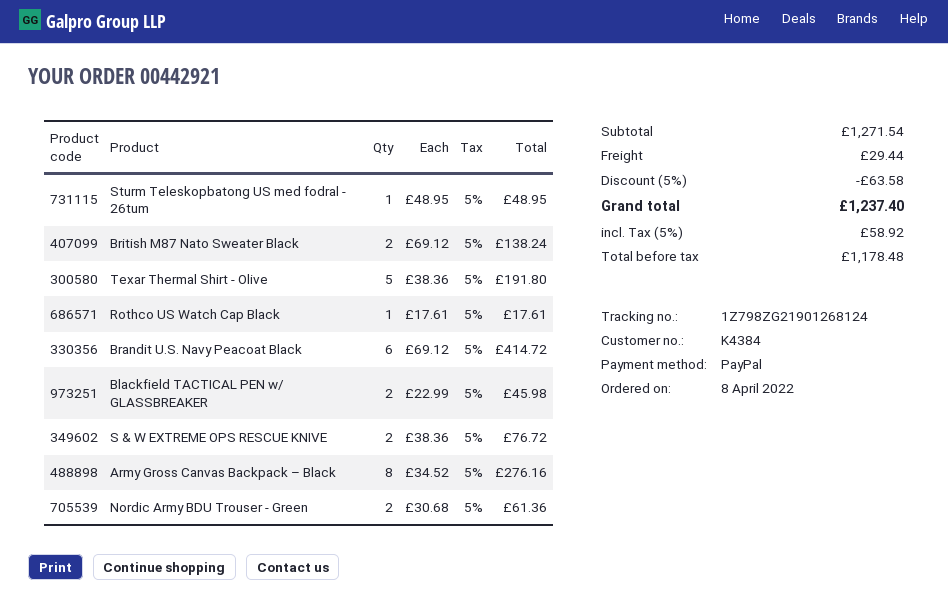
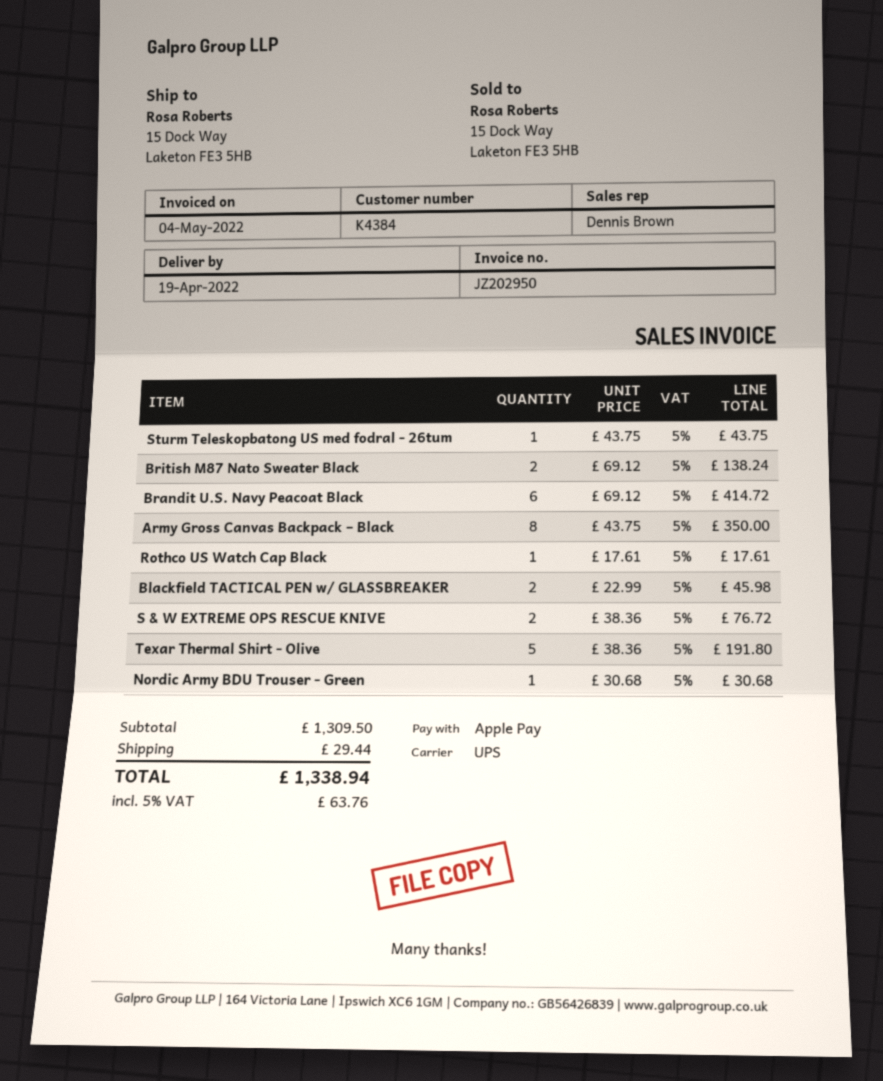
payment method: PayPal -> Apple Pay
Sturm Teleskopbatong US med fodral - 26tum: 1 x 48.95 = 48.95 -> 1 x 43.75 = 43.75
Army Gross Canvas Backpack – Black: 8 x 34.52 = 276.16 -> 8 x 43.75 = 350.00
Nordic Army BDU Trouser - Green: 2 x 30.68 = 61.36 -> 1 x 30.68 = 30.68
subtotal: 1271.54 -> 1309.50
discount: 5% = 63.58 -> none
tax: 5% = 58.92 -> 5% = 63.76
total: 1237.40 -> 1338.94

